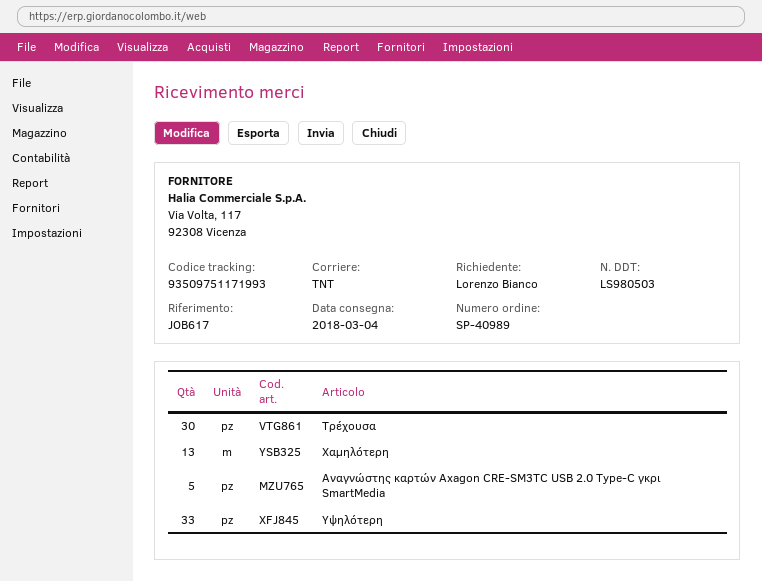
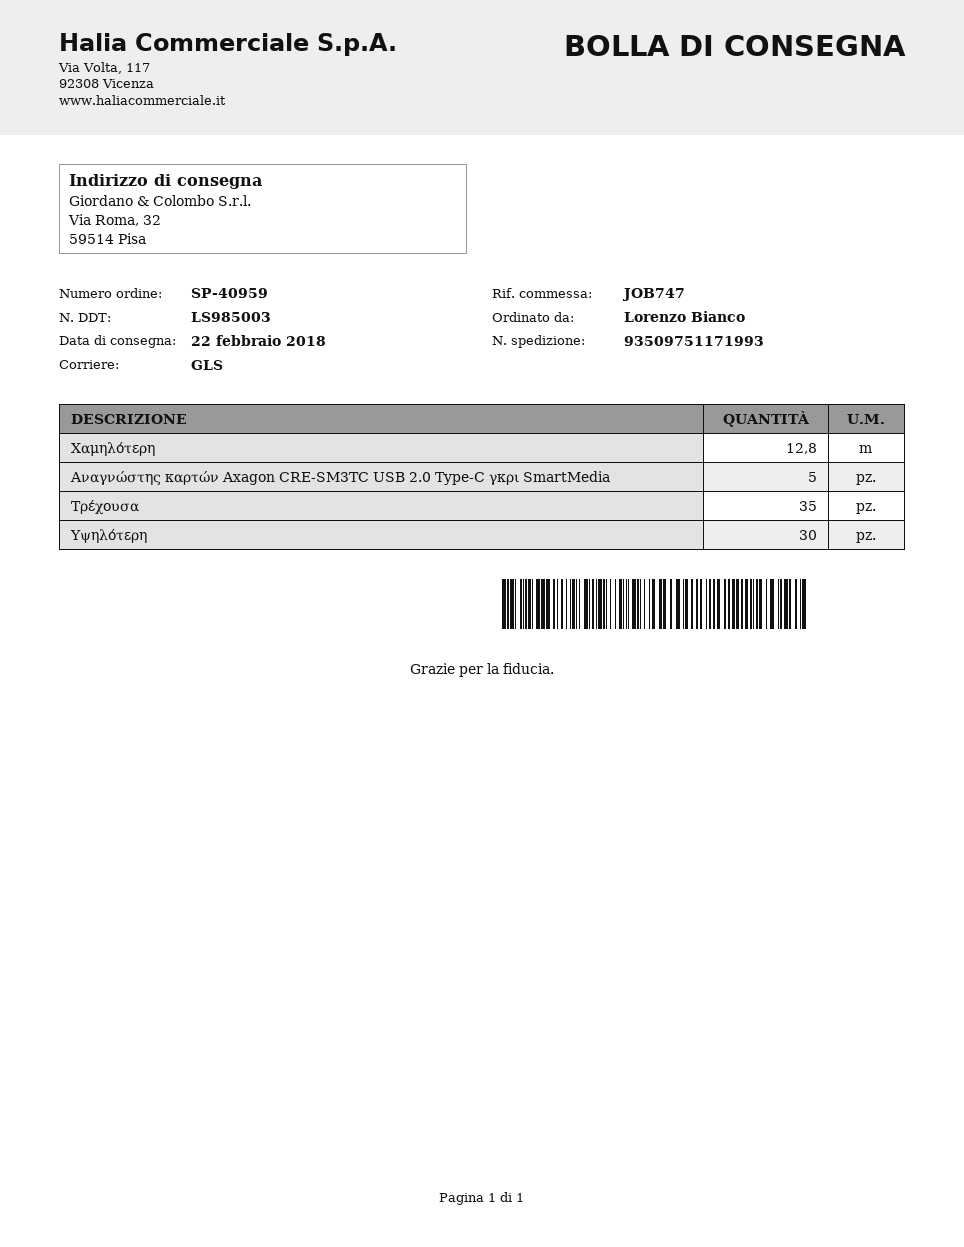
order number: SP-40989 -> SP-40959
delivery note number: LS980503 -> LS985003
delivery date: 2018-03-04 -> 2018-02-22
reference: JOB617 -> JOB747
shipping method: TNT -> GLS
Τρέχουσα: 30 -> 35
Χαμηλότερη: 13 -> 12.8
Υψηλότερη: 33 -> 30

